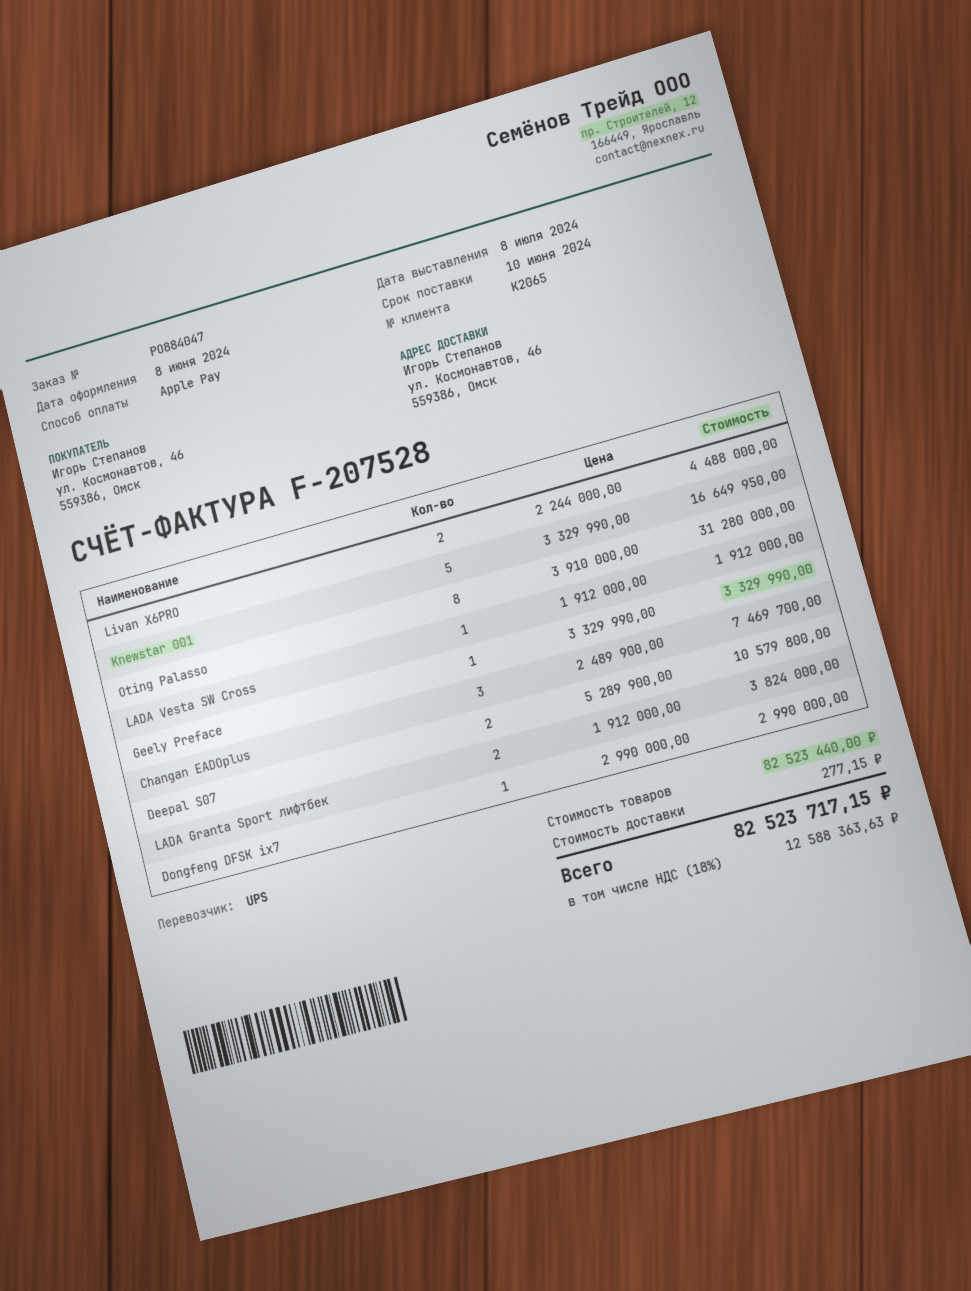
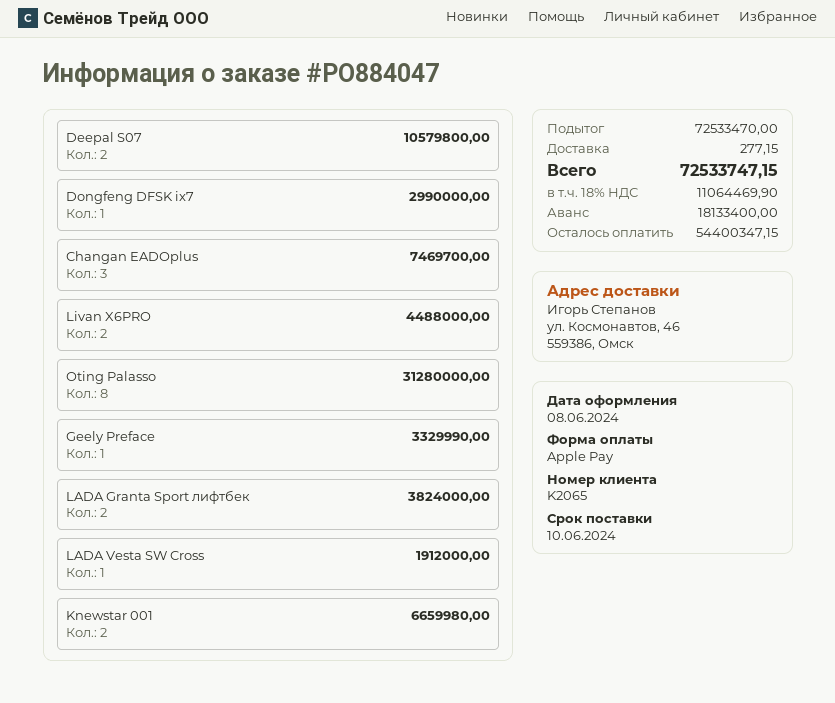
Knewstar 001: 5 for 16649950.00 -> 2 for 6659980.00
subtotal: 82523440.00 -> 72533470.00
tax: 18% = 12588363.63 -> 18% = 11064469.90
total: 82523717.15 -> 72533747.15

